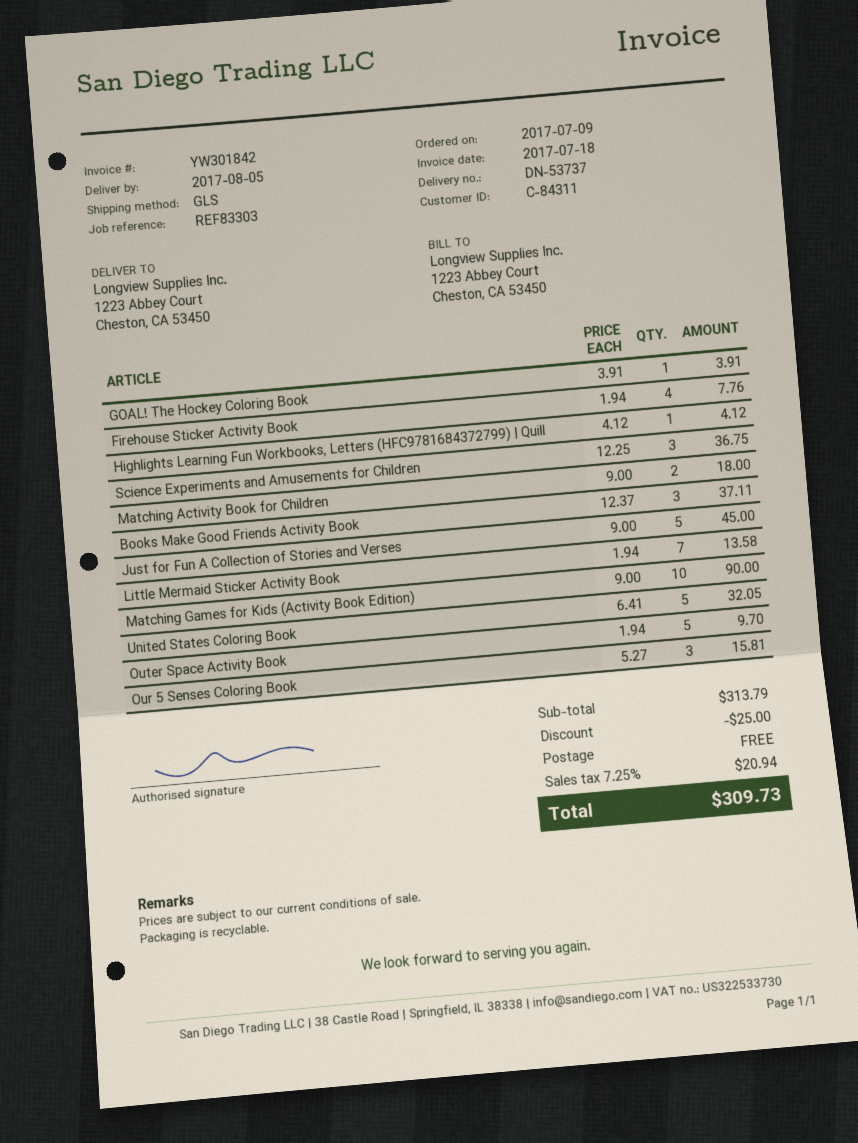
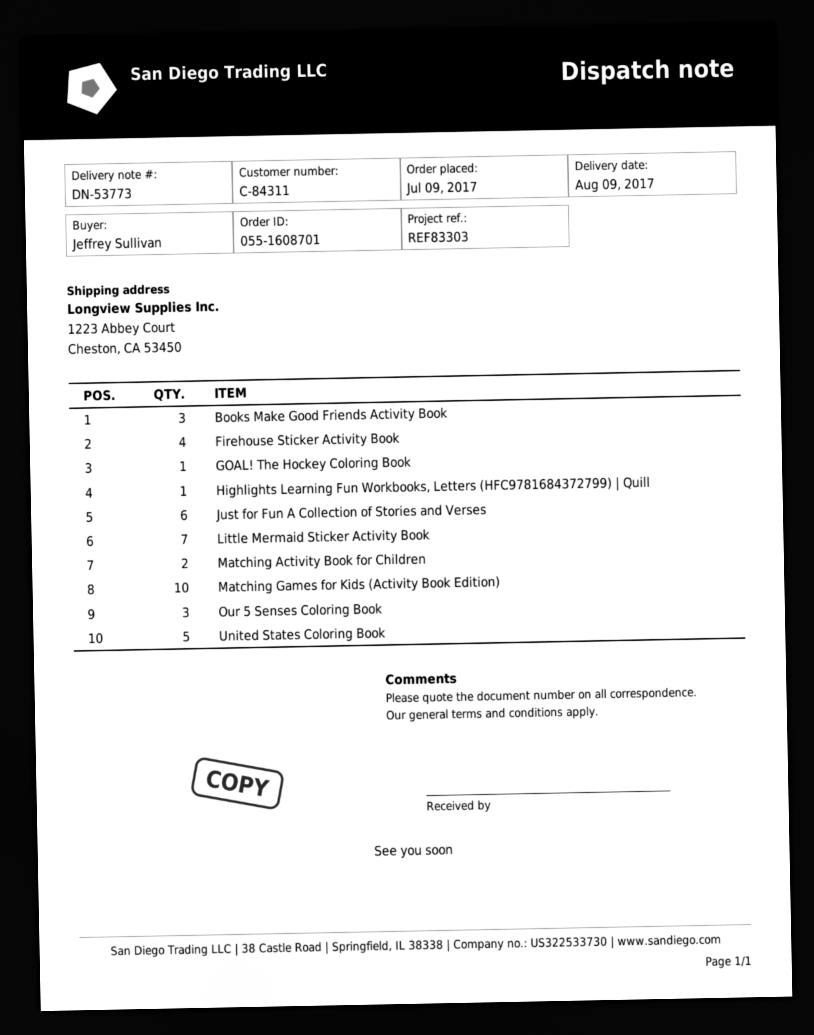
delivery note number: DN-53737 -> DN-53773
delivery date: 2017-08-05 -> 2017-08-09
Science Experiments and Amusements for Children: 3 -> none
Just for Fun A Collection of Stories and Verses: 5 -> 6
Outer Space Activity Book: 5 -> none

